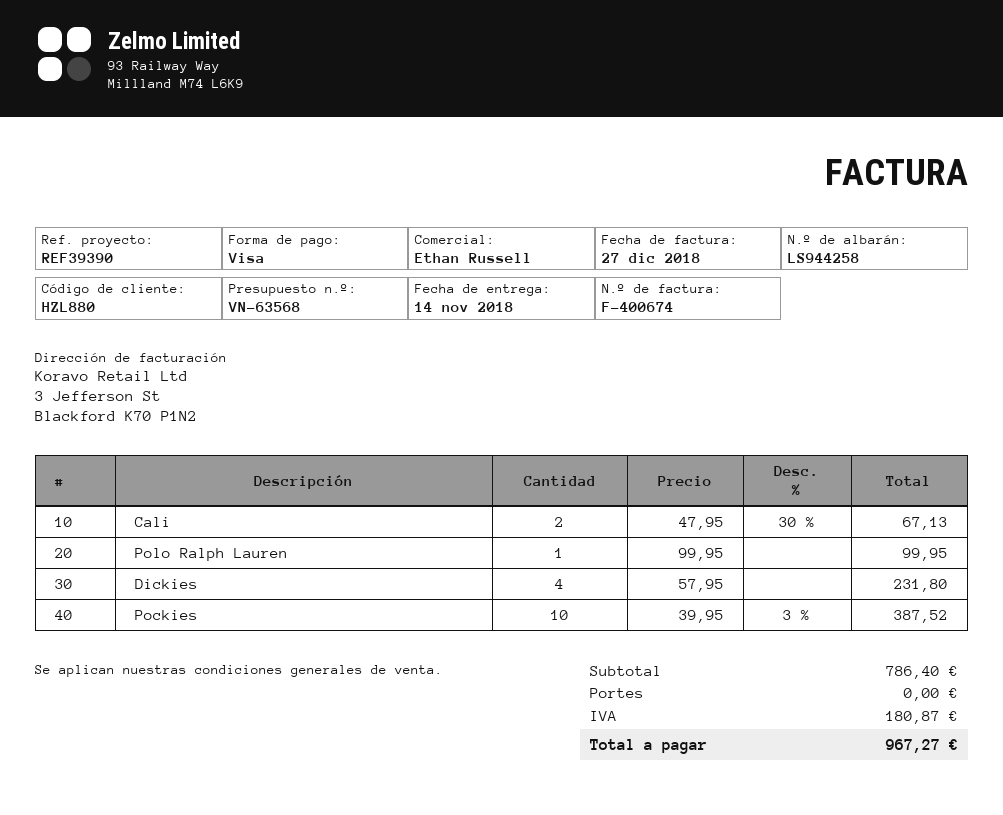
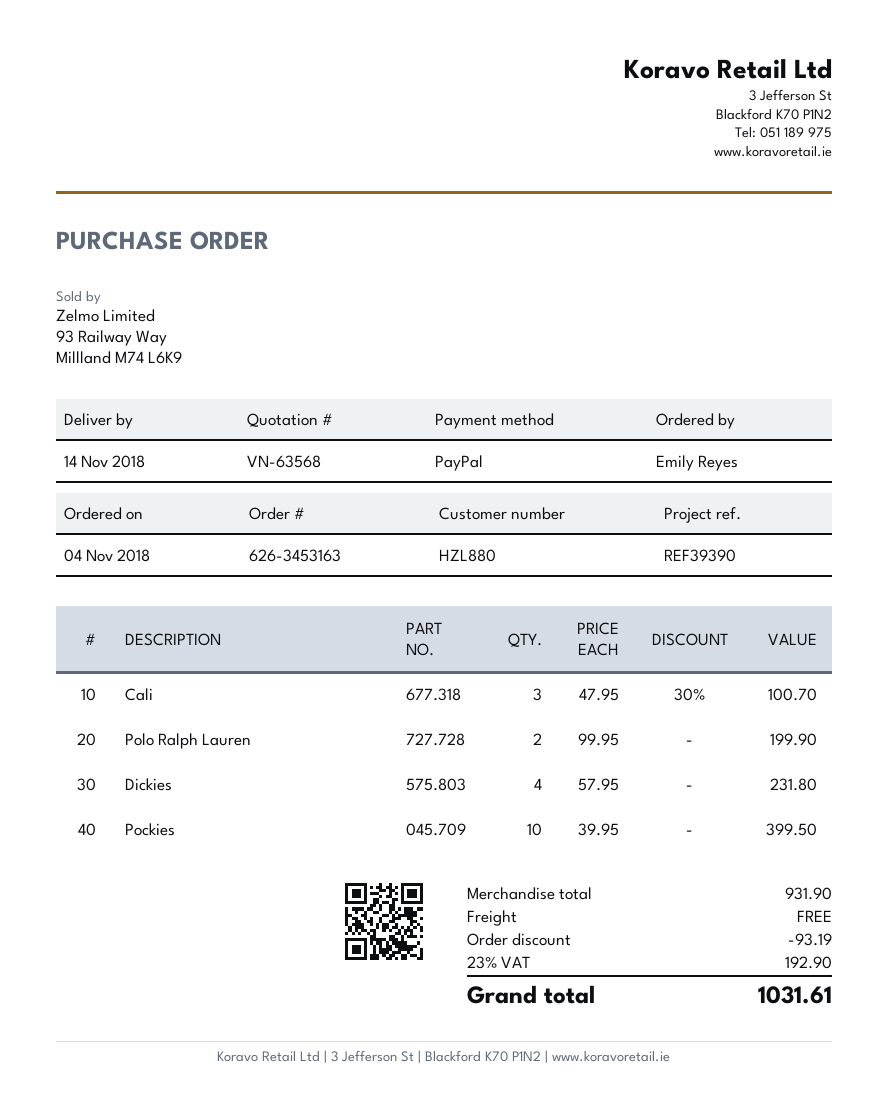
payment method: Visa -> PayPal
Cali: 2 x 47.95 - 30% = 67.13 -> 3 x 47.95 - 30% = 100.70
Polo Ralph Lauren: 1 x 99.95 = 99.95 -> 2 x 99.95 = 199.90
Pockies: 10 x 39.95 - 3% = 387.52 -> 10 x 39.95 = 399.50
subtotal: 786.40 -> 931.90
discount: none -> 93.19
tax: 180.87 -> 192.90
total: 967.27 -> 1031.61

